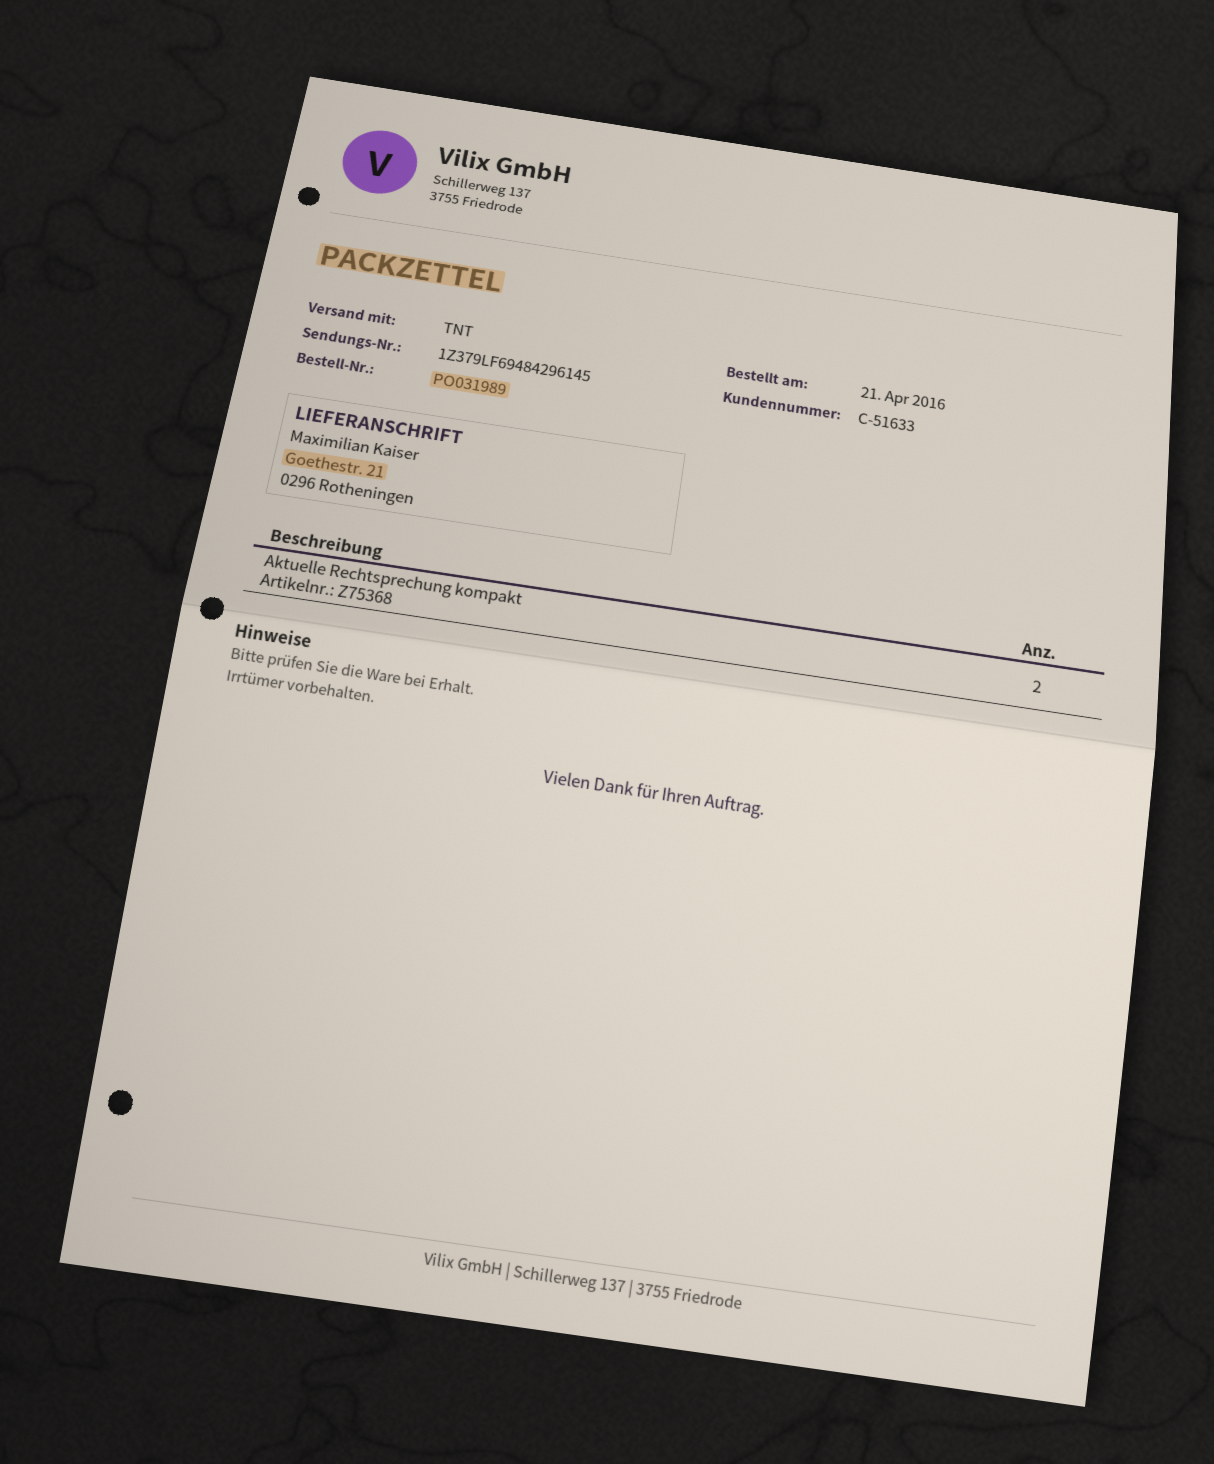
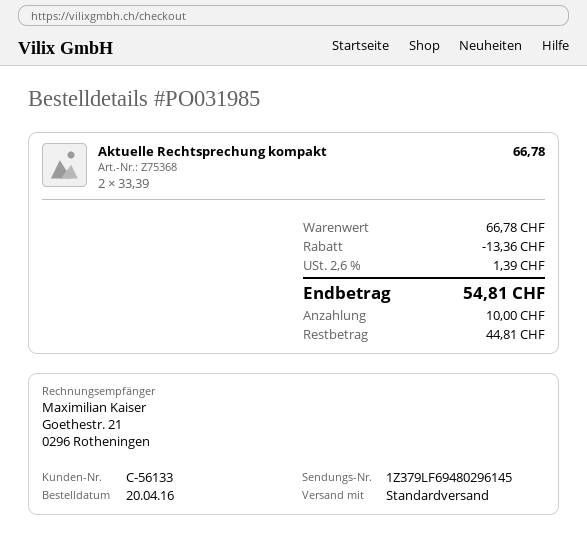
order number: PO031989 -> PO031985
order date: 2016-04-21 -> 2016-04-20
customer number: C-51633 -> C-56133
shipping method: TNT -> standard
tracking number: 1Z379LF69484296145 -> 1Z379LF69480296145

